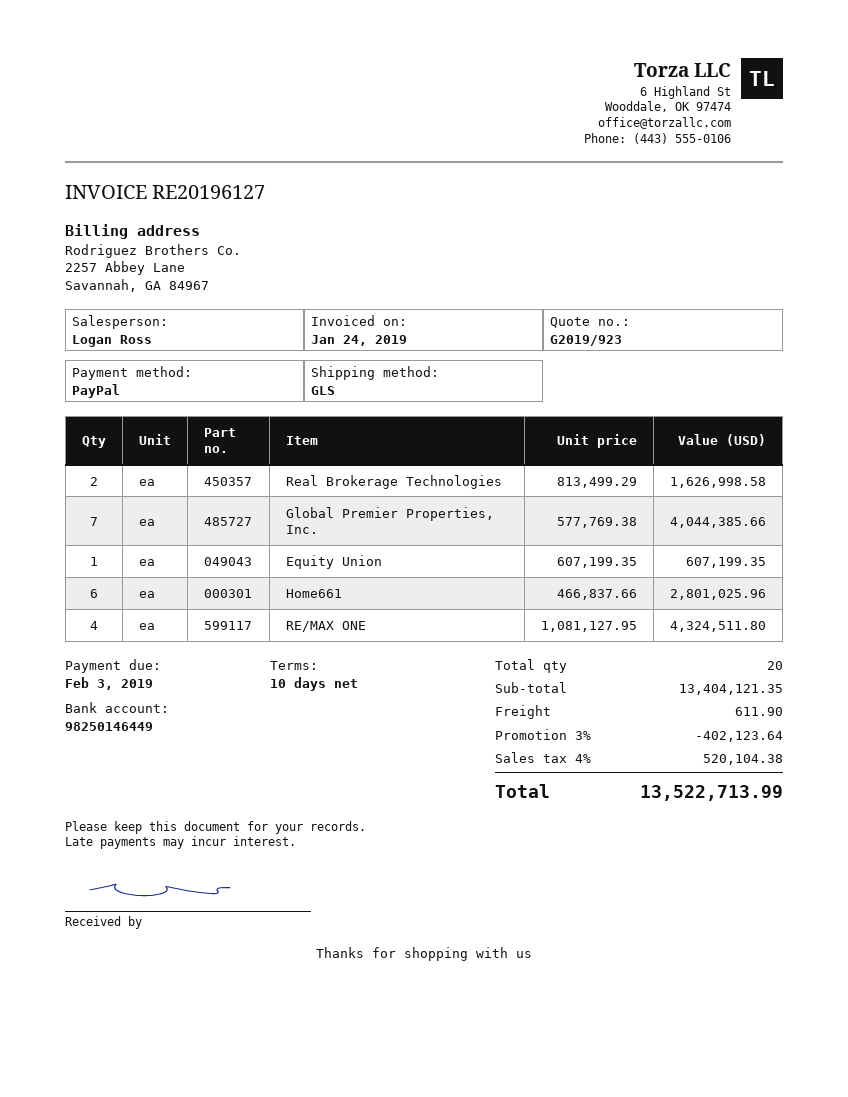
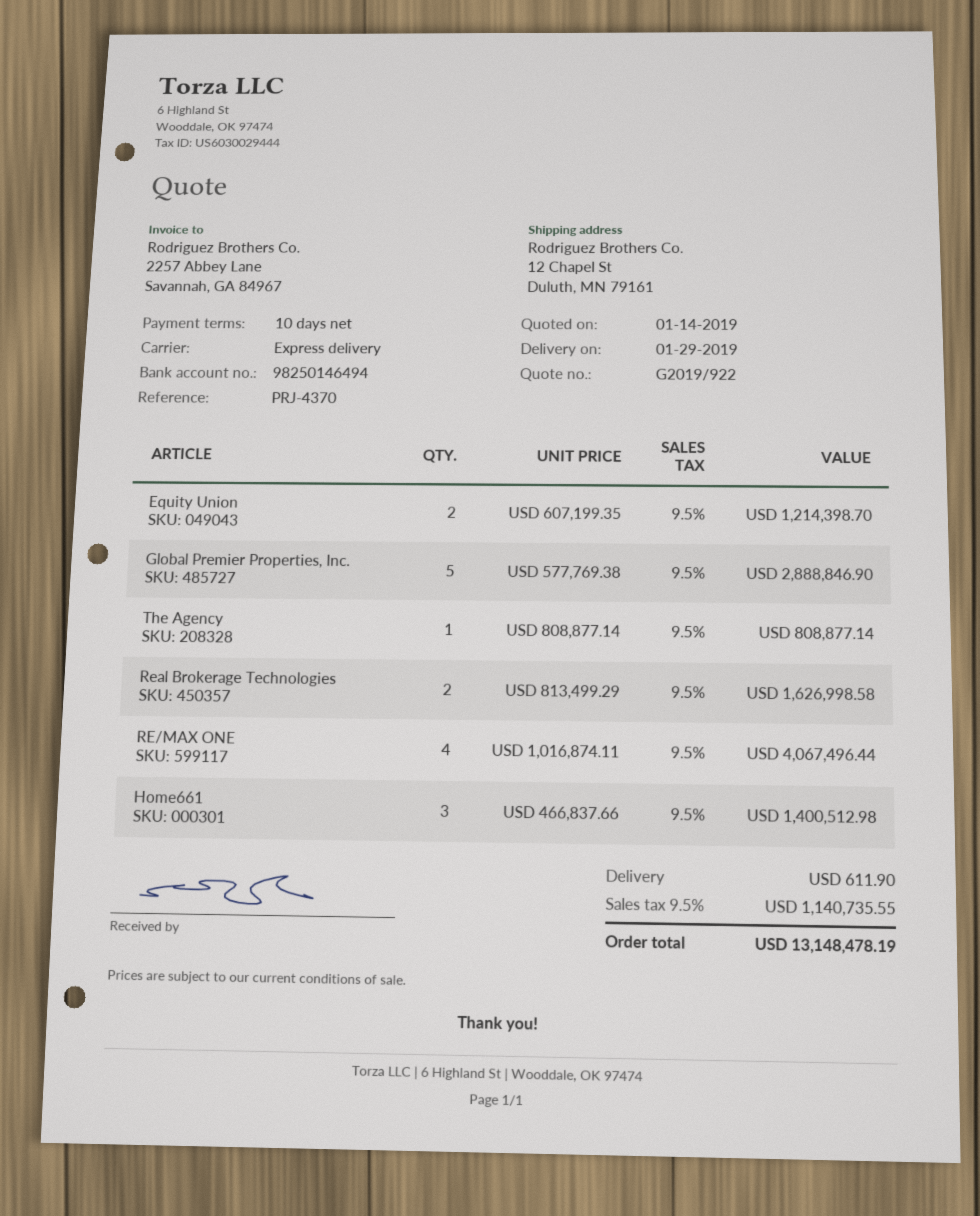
quote number: G2019/923 -> G2019/922
bank account: 98250146449 -> 98250146494
shipping method: GLS -> express
Global Premier Properties, Inc.: 7 x 577769.38 = 4044385.66 -> 5 x 577769.38 = 2888846.90
Equity Union: 1 x 607199.35 = 607199.35 -> 2 x 607199.35 = 1214398.70
Home661: 6 x 466837.66 = 2801025.96 -> 3 x 466837.66 = 1400512.98
RE/MAX ONE: 4 x 1081127.95 = 4324511.80 -> 4 x 1016874.11 = 4067496.44
The Agency: none -> 1 x 808877.14 = 808877.14
discount: 3% = 402123.64 -> none
tax: 4% = 520104.38 -> 9.5% = 1140735.55
total: 13522713.99 -> 13148478.19

